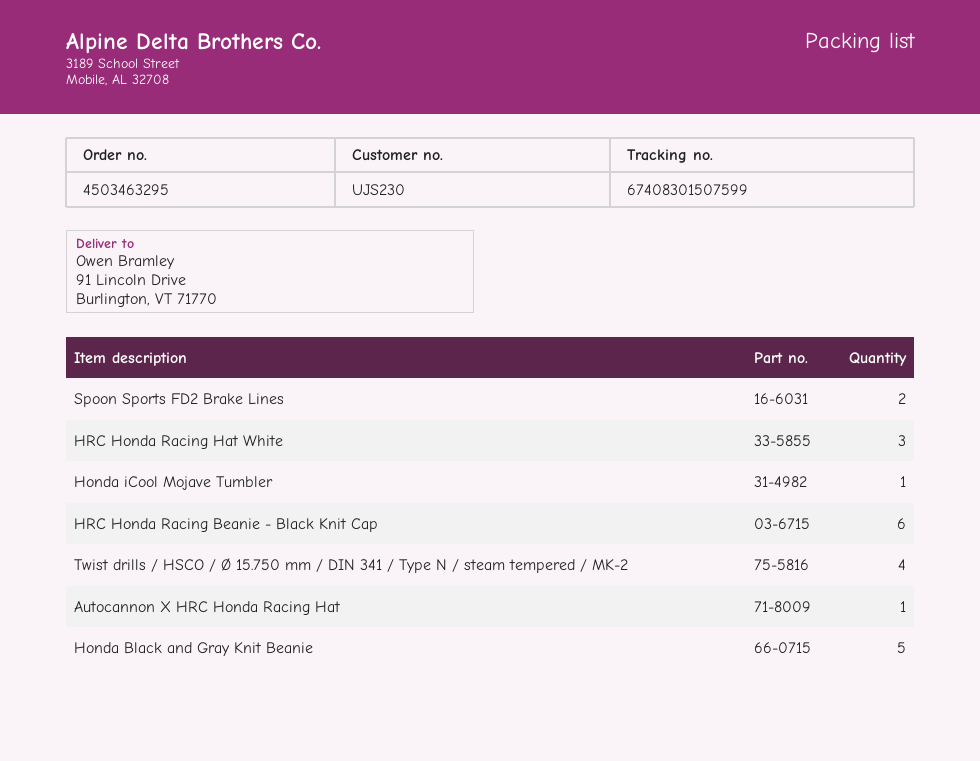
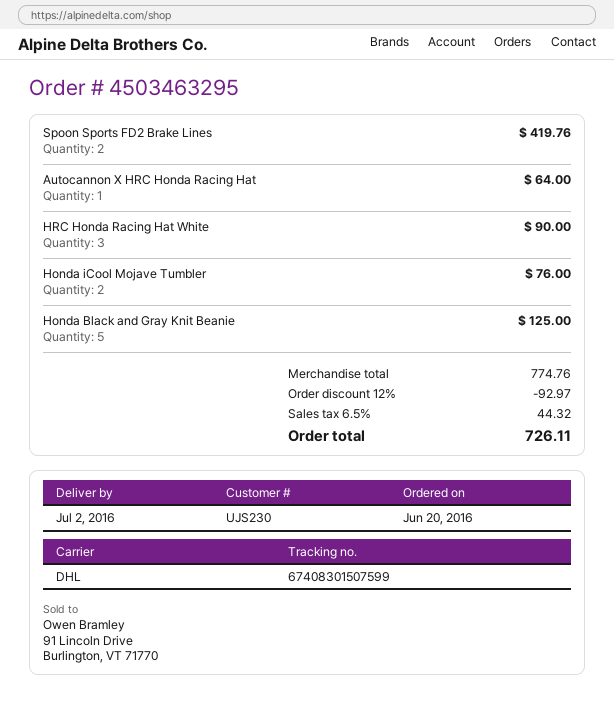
Honda iCool Mojave Tumbler: 1 -> 2
HRC Honda Racing Beanie - Black Knit Cap: 6 -> none
Twist drills / HSCO / Ø 15.750 mm / DIN 341 / Type N / steam tempered / MK-2: 4 -> none

